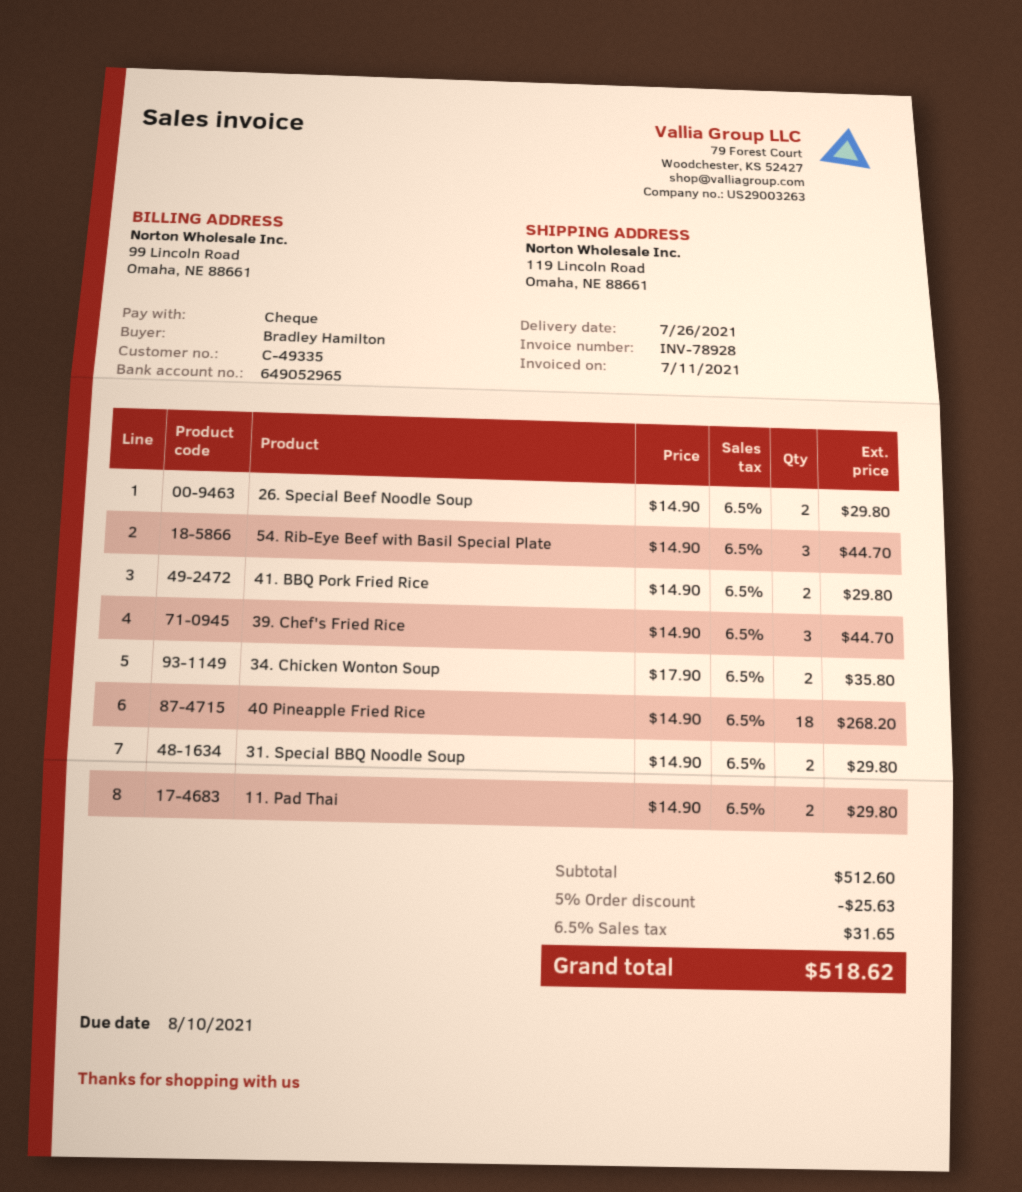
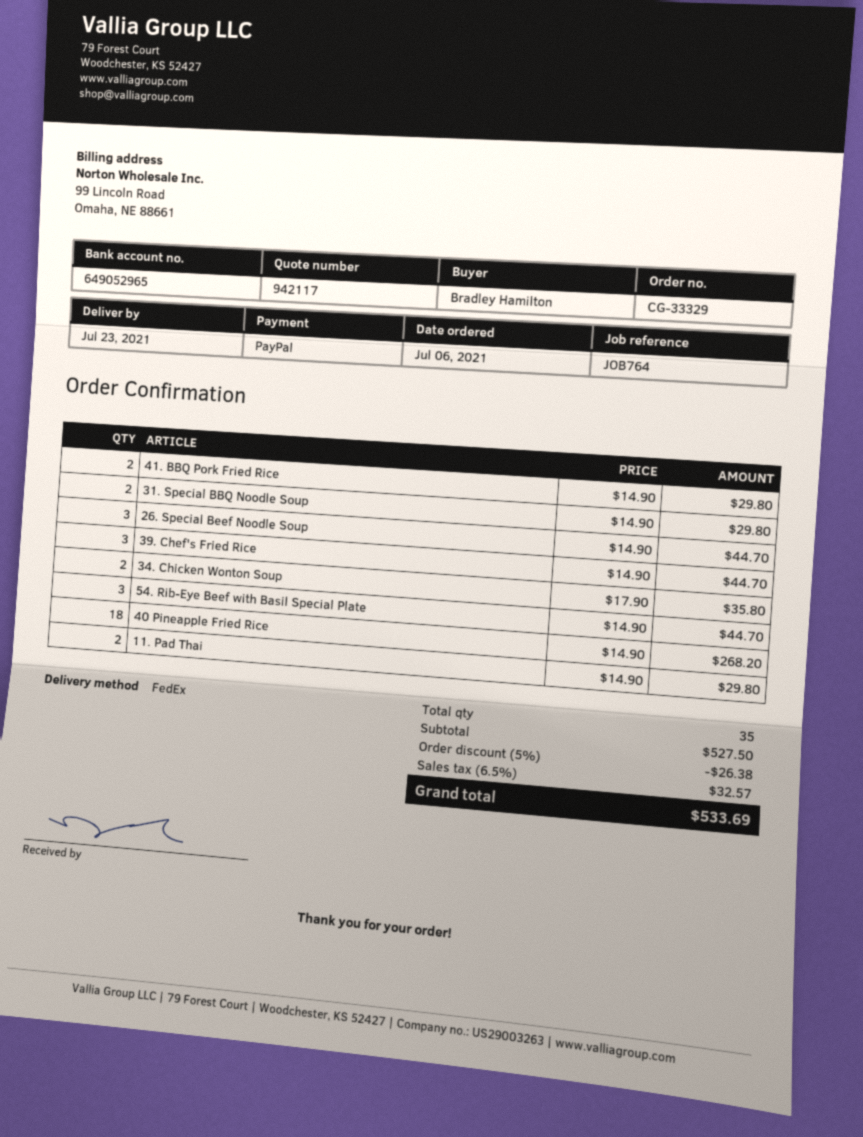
delivery date: 2021-07-26 -> 2021-07-23
payment method: cheque -> PayPal
26. Special Beef Noodle Soup: 2 x 14.90 = 29.80 -> 3 x 14.90 = 44.70
subtotal: 512.60 -> 527.50
discount: 5% = 25.63 -> 5% = 26.38
tax: 6.5% = 31.65 -> 6.5% = 32.57
total: 518.62 -> 533.69

